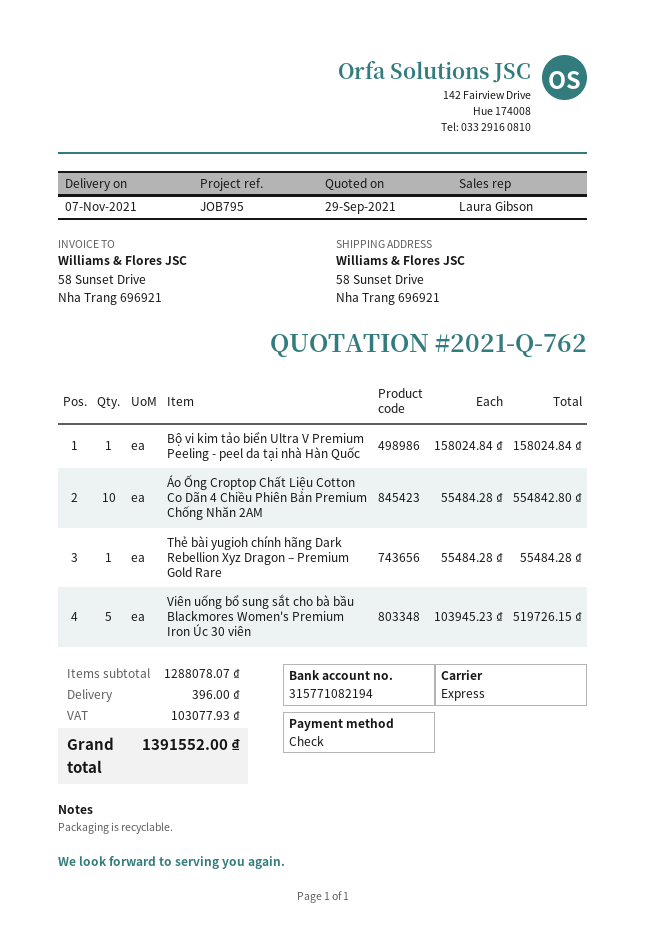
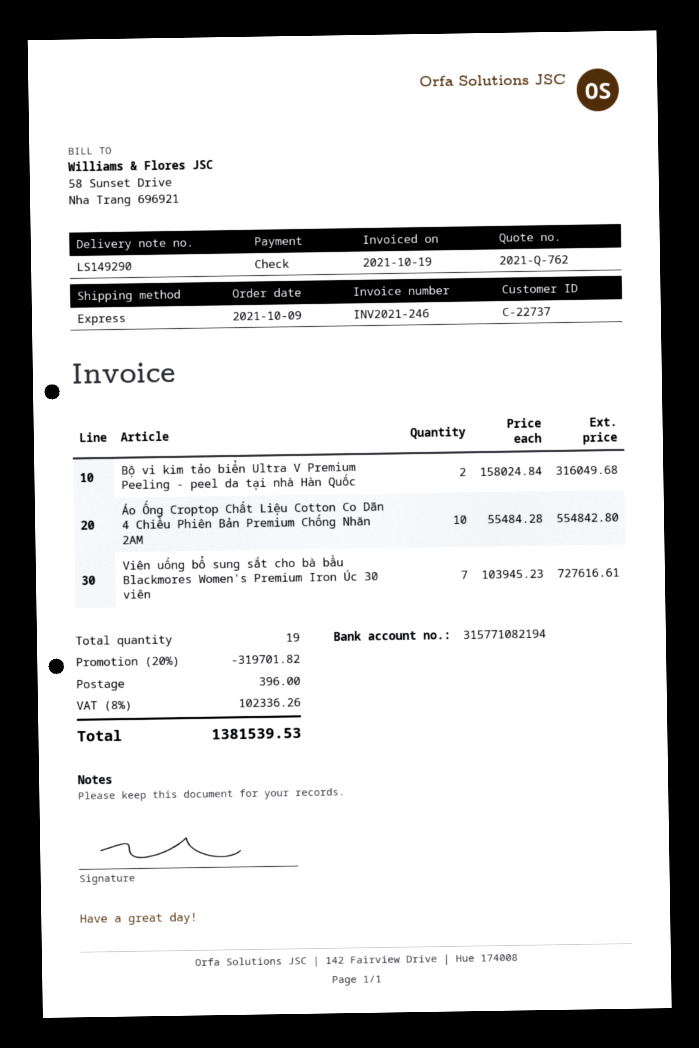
Bộ vi kim tảo biển Ultra V Premium Peeling - peel da tại nhà Hàn Quốc: 1 x 158024.84 = 158024.84 -> 2 x 158024.84 = 316049.68
Thẻ bài yugioh chính hãng Dark Rebellion Xyz Dragon – Premium Gold Rare: 1 x 55484.28 = 55484.28 -> none
Viên uống bổ sung sắt cho bà bầu Blackmores Women's Premium Iron Úc 30 viên: 5 x 103945.23 = 519726.15 -> 7 x 103945.23 = 727616.61
discount: none -> 20% = 319701.82
tax: 103077.93 -> 102336.26
total: 1391552.00 -> 1381539.53

